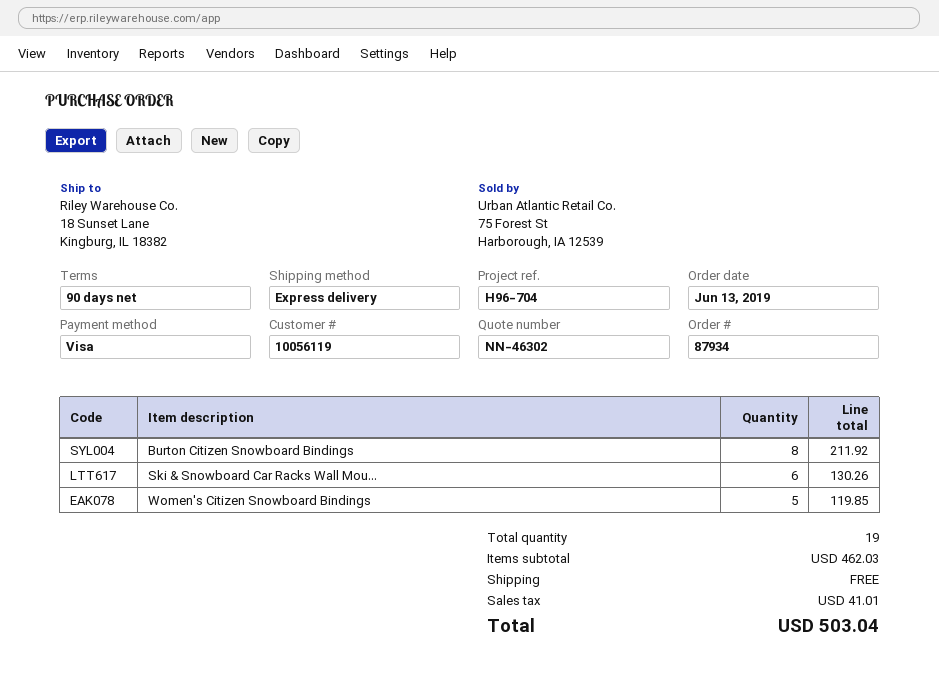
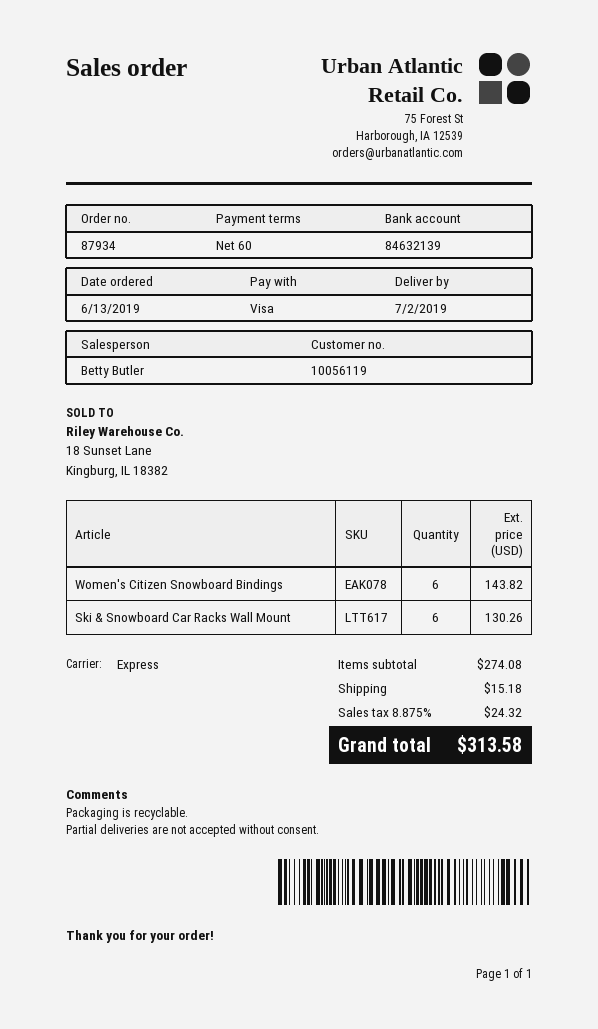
payment terms: 90 days -> 60 days
Burton Citizen Snowboard Bindings: 8 for 211.92 -> none
Women's Citizen Snowboard Bindings: 5 for 119.85 -> 6 for 143.82
subtotal: 462.03 -> 274.08
shipping: 0.00 -> 15.18
tax: 41.01 -> 24.32
total: 503.04 -> 313.58

